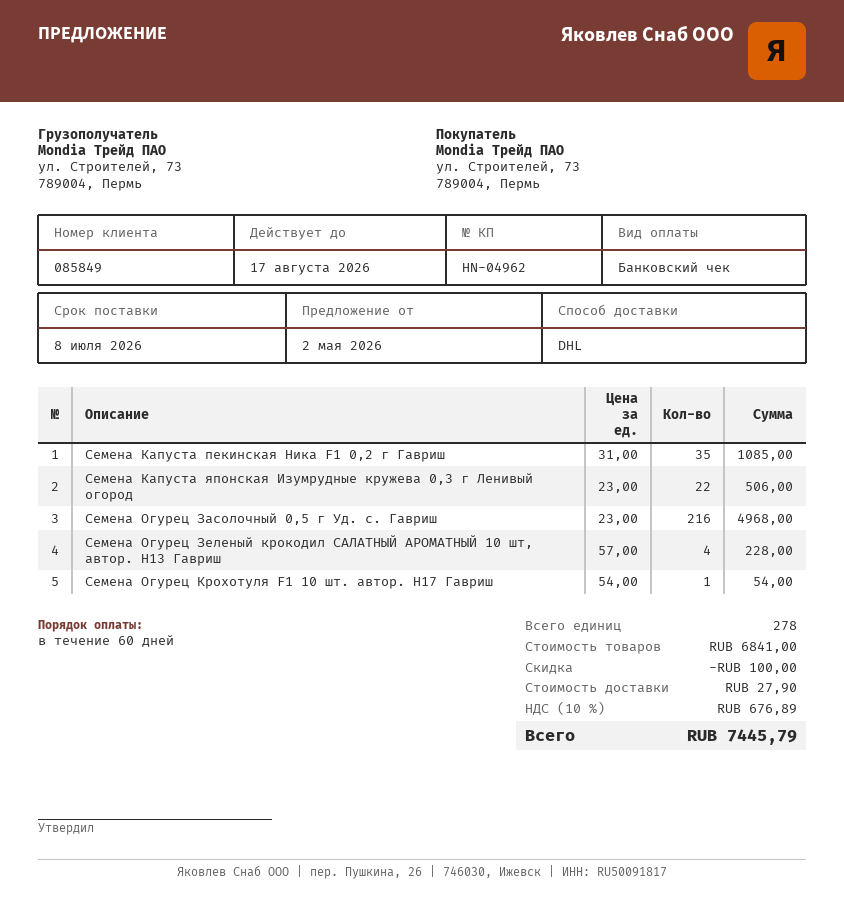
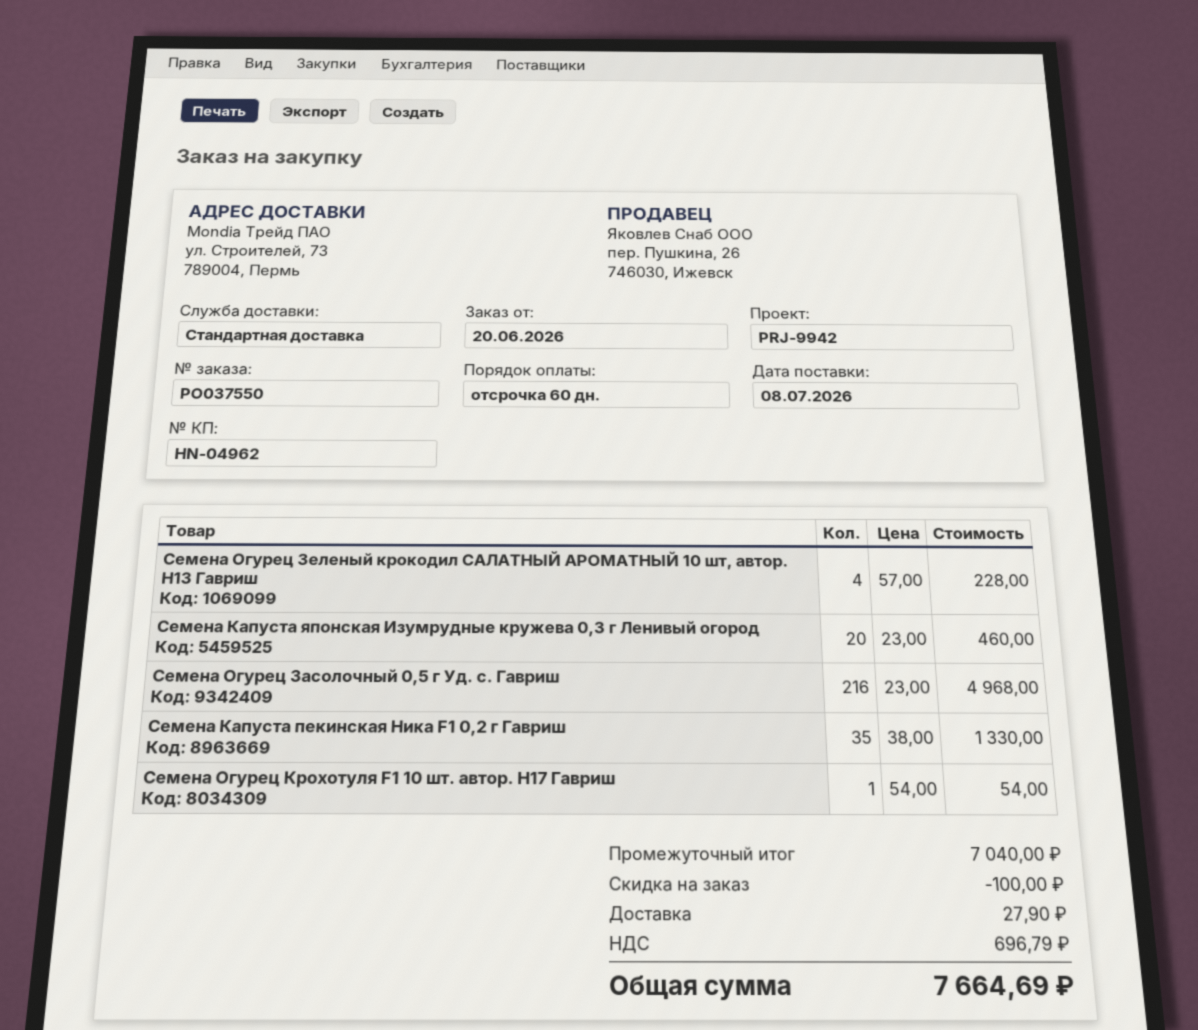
shipping method: DHL -> standard
Семена Капуста пекинская Ника F1 0,2 г Гавриш: 35 x 31.00 = 1085.00 -> 35 x 38.00 = 1330.00
Семена Капуста японская Изумрудные кружева 0,3 г Ленивый огород: 22 x 23.00 = 506.00 -> 20 x 23.00 = 460.00
subtotal: 6841.00 -> 7040.00
tax: 676.89 -> 696.79
total: 7445.79 -> 7664.69

